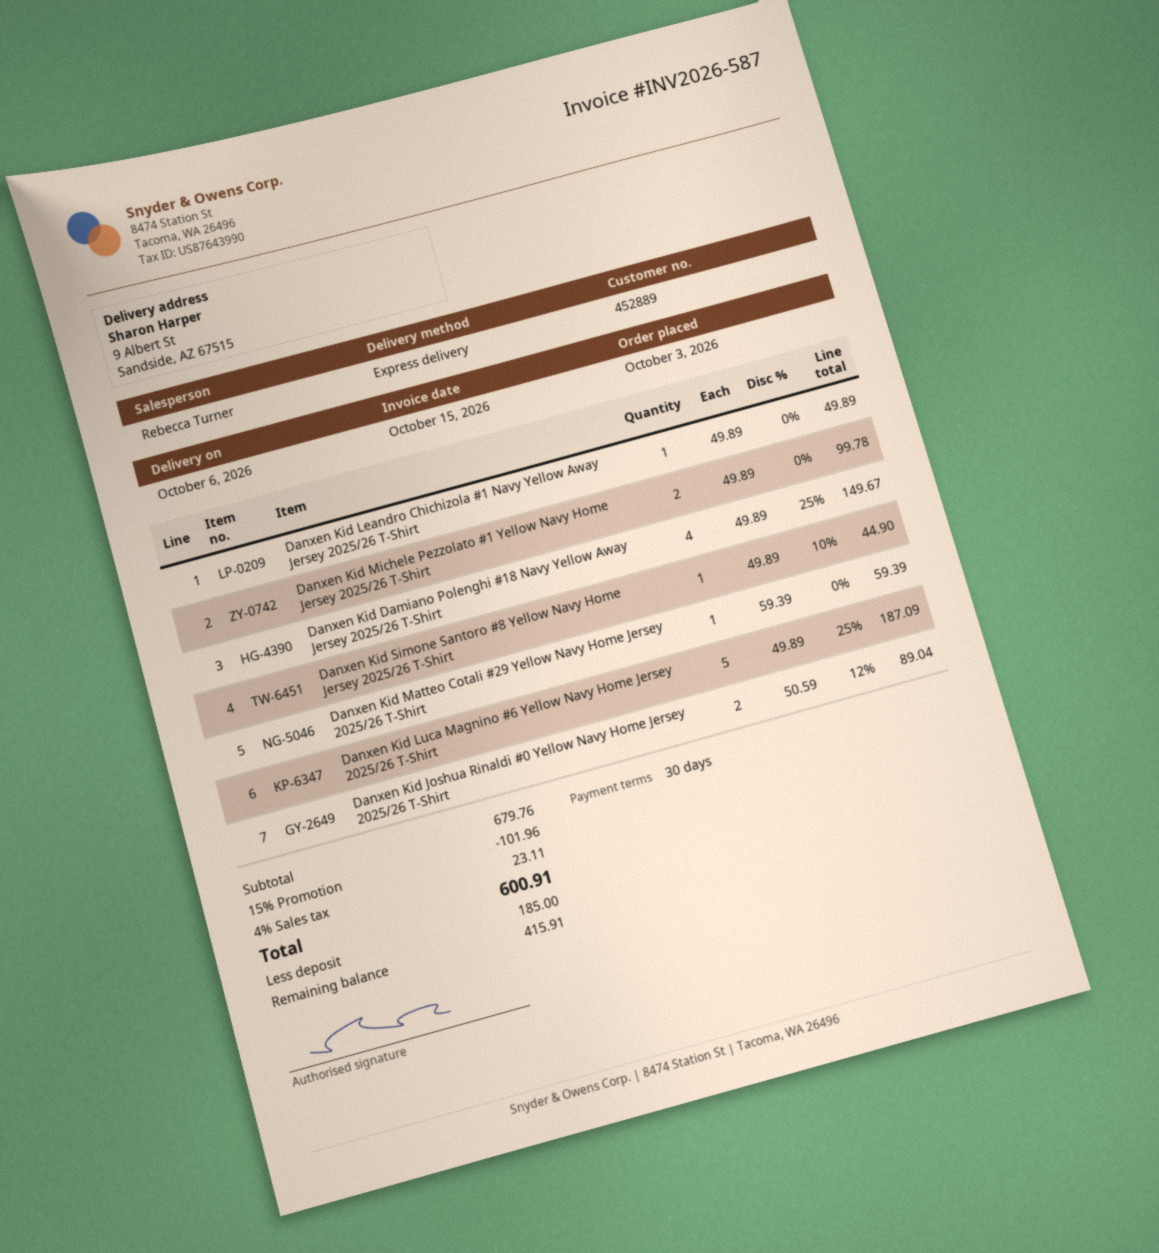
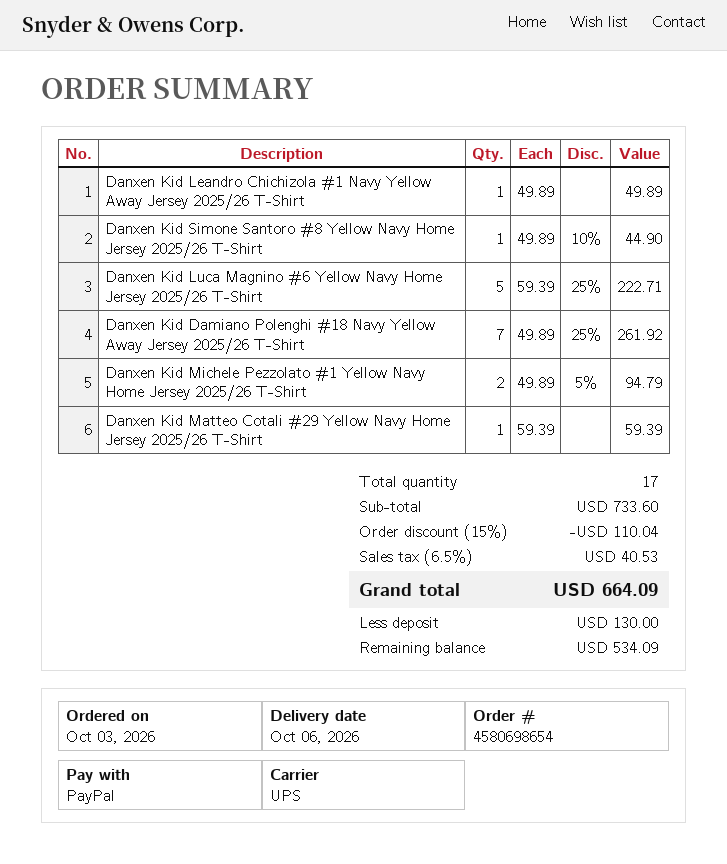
shipping method: express -> UPS
Danxen Kid Michele Pezzolato #1 Yellow Navy Home Jersey 2025/26 T-Shirt: 2 x 49.89 = 99.78 -> 2 x 49.89 - 5% = 94.79
Danxen Kid Damiano Polenghi #18 Navy Yellow Away Jersey 2025/26 T-Shirt: 4 x 49.89 - 25% = 149.67 -> 7 x 49.89 - 25% = 261.92
Danxen Kid Luca Magnino #6 Yellow Navy Home Jersey 2025/26 T-Shirt: 5 x 49.89 - 25% = 187.09 -> 5 x 59.39 - 25% = 222.71
Danxen Kid Joshua Rinaldi #0 Yellow Navy Home Jersey 2025/26 T-Shirt: 2 x 50.59 - 12% = 89.04 -> none
subtotal: 679.76 -> 733.60
discount: 15% = 101.96 -> 15% = 110.04
tax: 4% = 23.11 -> 6.5% = 40.53
total: 600.91 -> 664.09
deposit: 185.00 -> 130.00
balance: 415.91 -> 534.09

